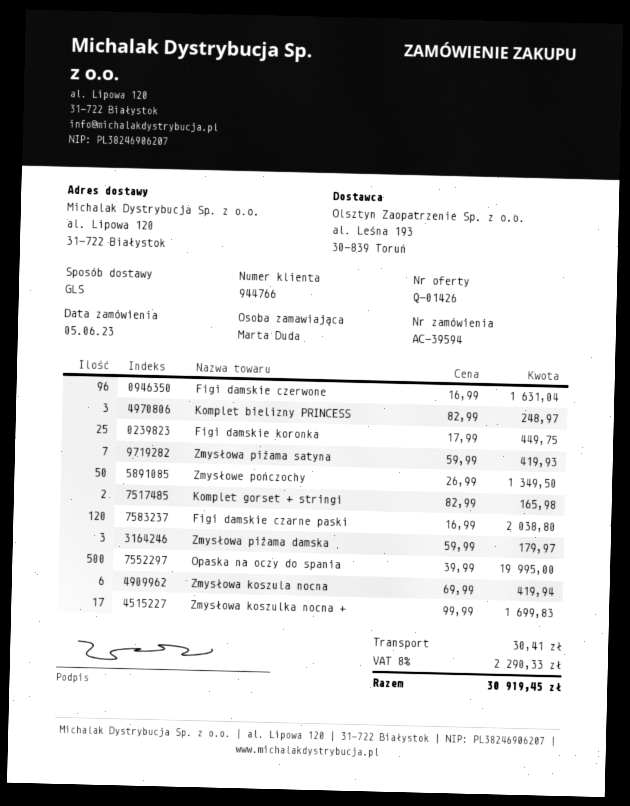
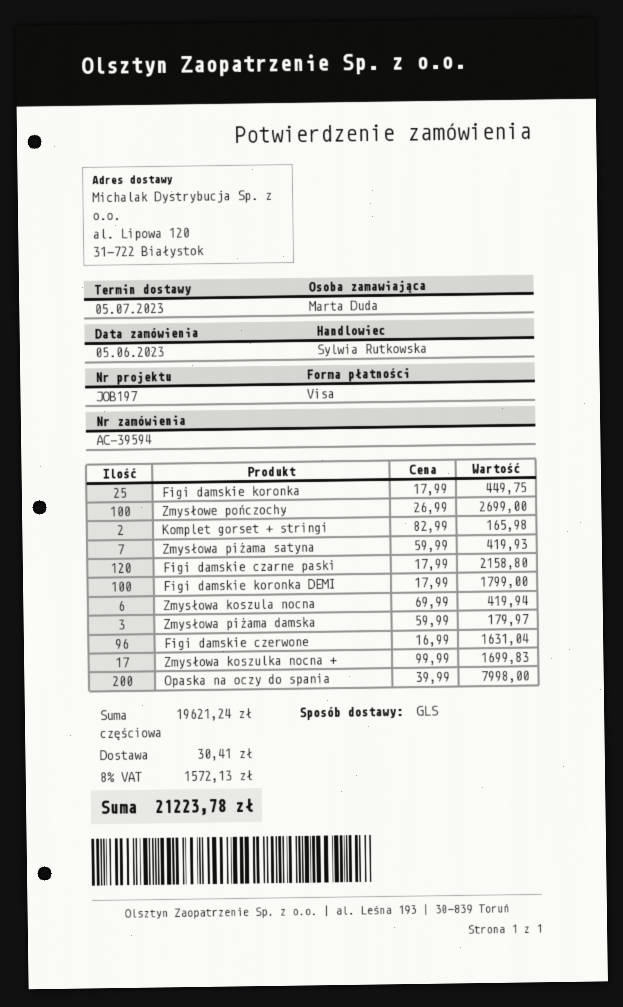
Komplet bielizny PRINCESS: 3 x 82.99 = 248.97 -> none
Zmysłowe pończochy: 50 x 26.99 = 1349.50 -> 100 x 26.99 = 2699.00
Figi damskie czarne paski: 120 x 16.99 = 2038.80 -> 120 x 17.99 = 2158.80
Opaska na oczy do spania: 500 x 39.99 = 19995.00 -> 200 x 39.99 = 7998.00
Figi damskie koronka DEMI: none -> 100 x 17.99 = 1799.00
tax: 8% = 2290.33 -> 8% = 1572.13
total: 30919.45 -> 21223.78

